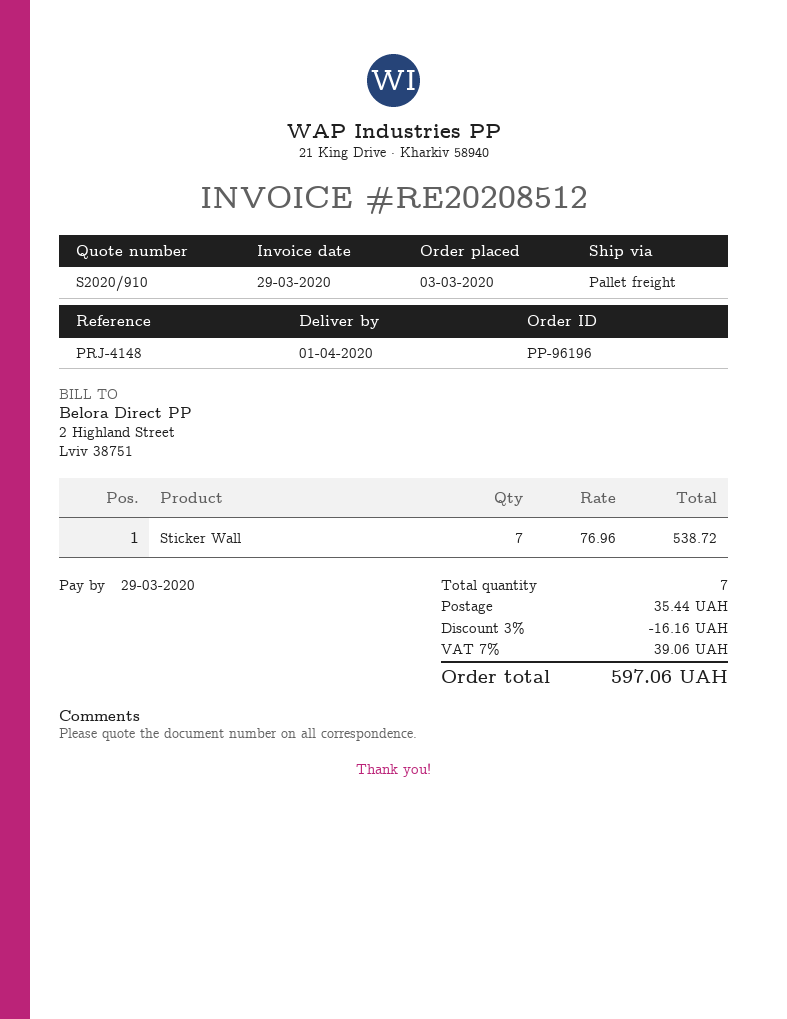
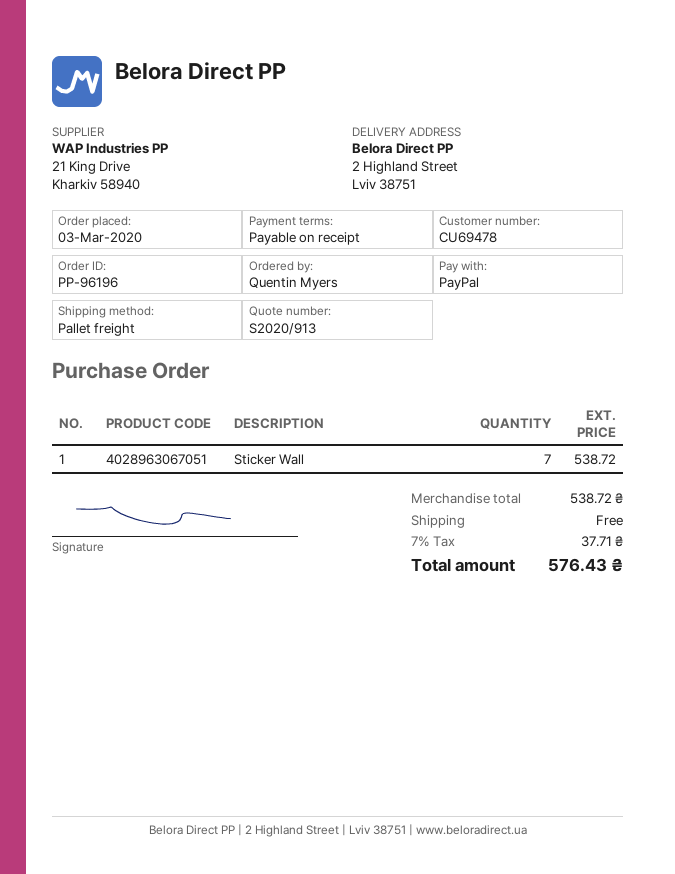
quote number: S2020/910 -> S2020/913
discount: 3% = 16.16 -> none
shipping: 35.44 -> 0.00
tax: 7% = 39.06 -> 7% = 37.71
total: 597.06 -> 576.43

